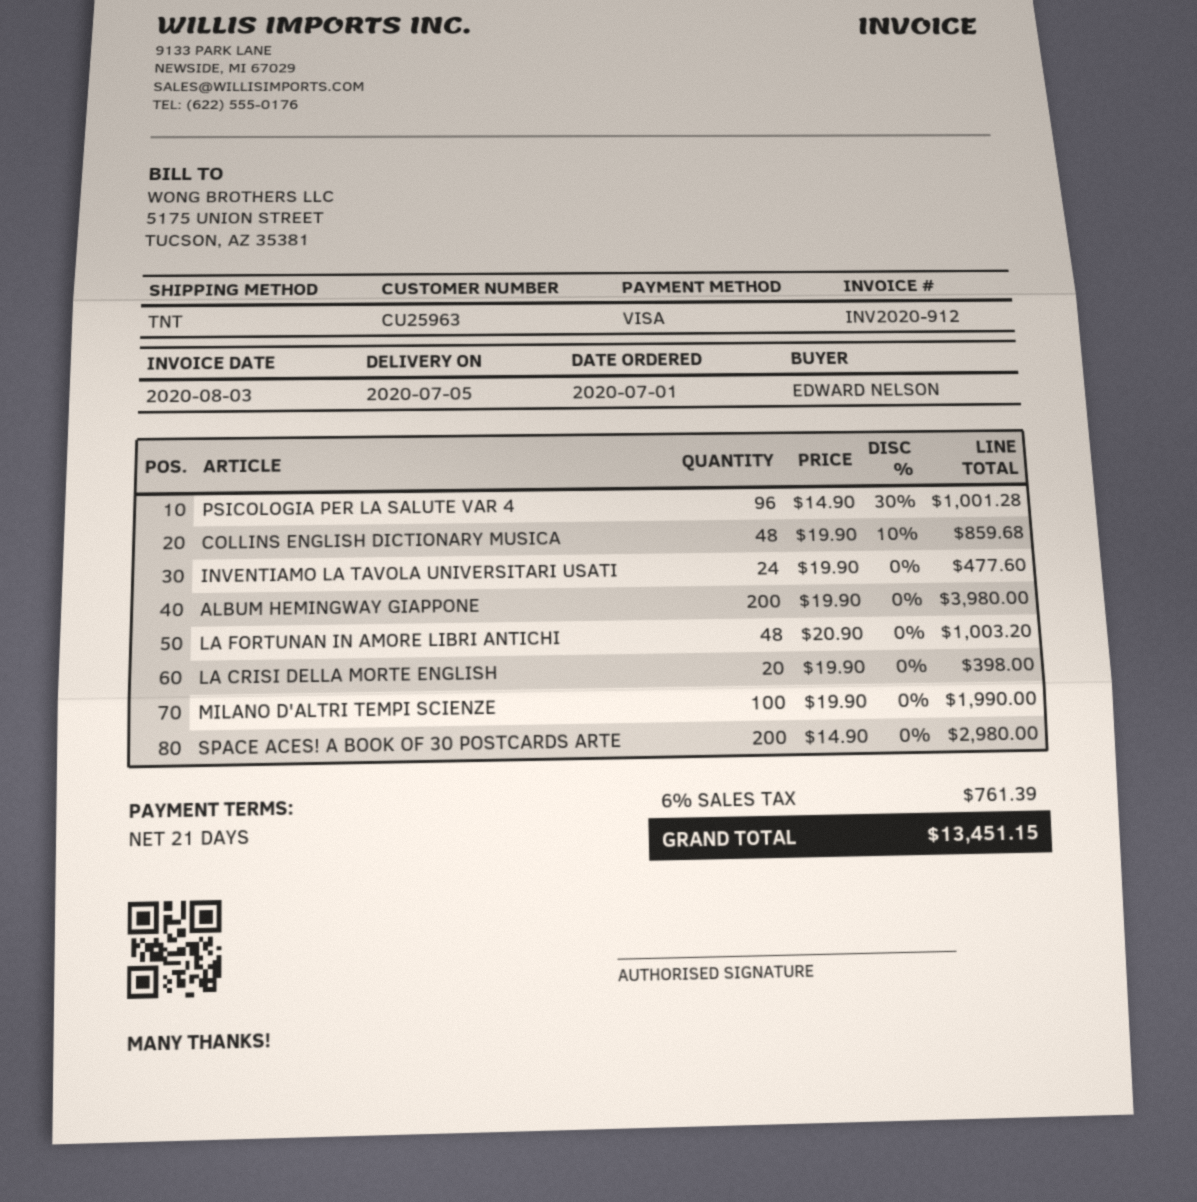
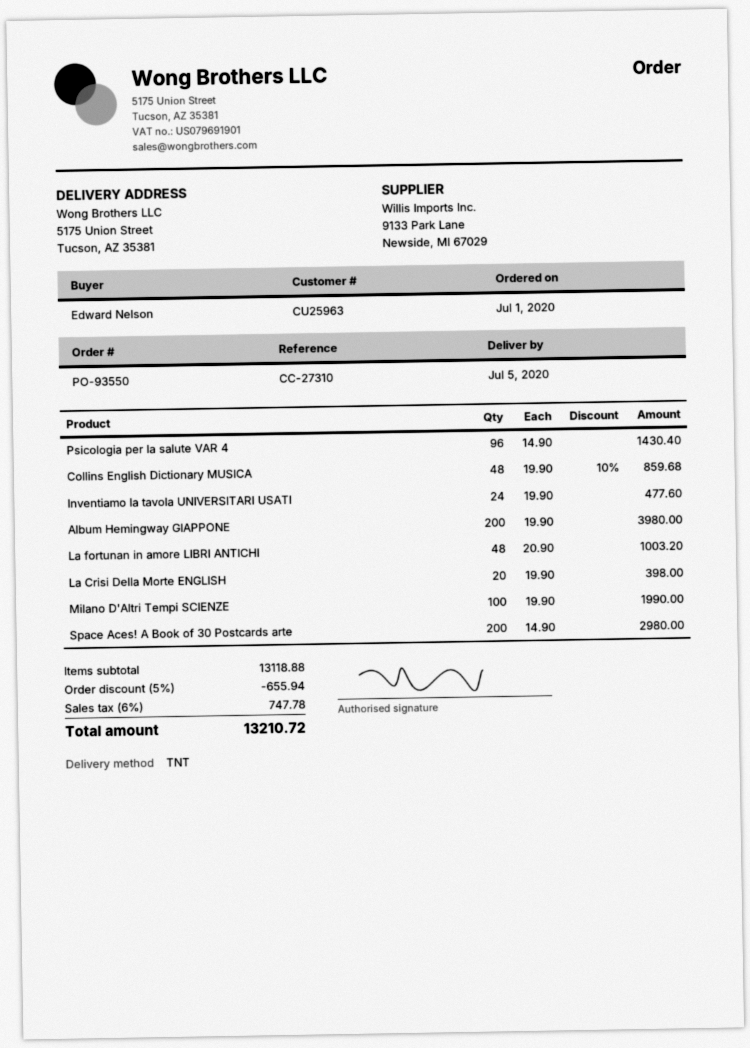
PSICOLOGIA PER LA SALUTE VAR 4: 96 x 14.90 - 30% = 1001.28 -> 96 x 14.90 = 1430.40
discount: none -> 5% = 655.94
tax: 6% = 761.39 -> 6% = 747.78
total: 13451.15 -> 13210.72

